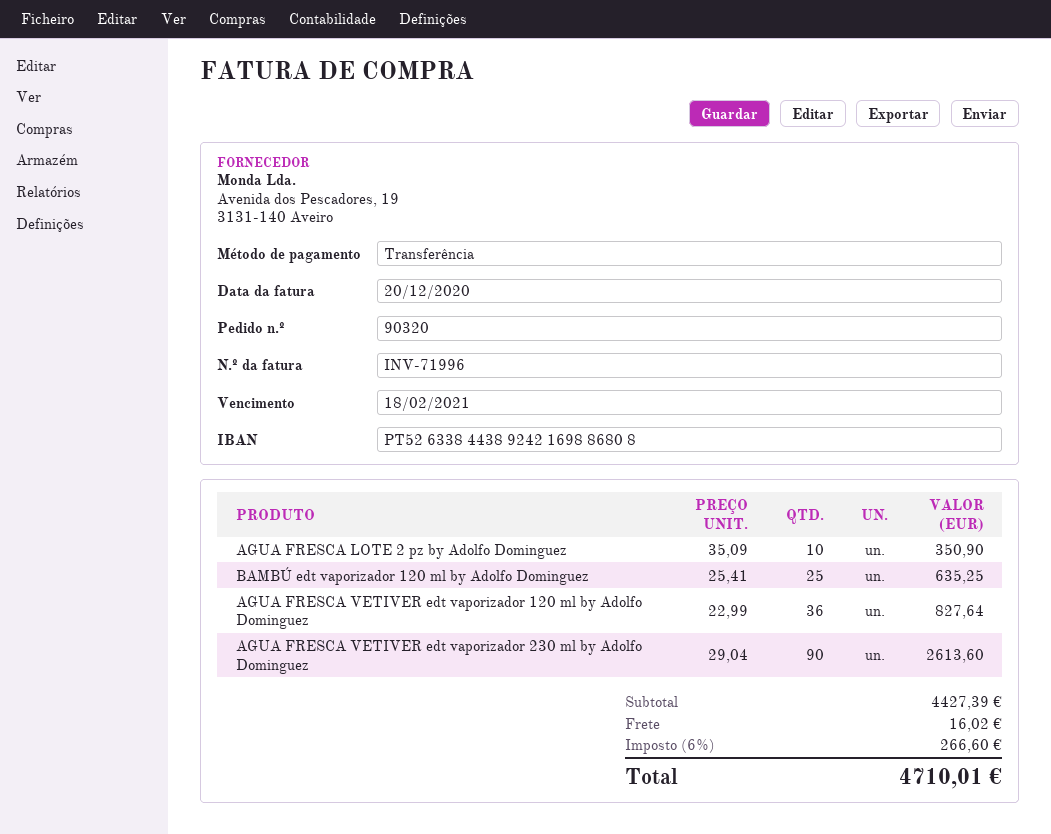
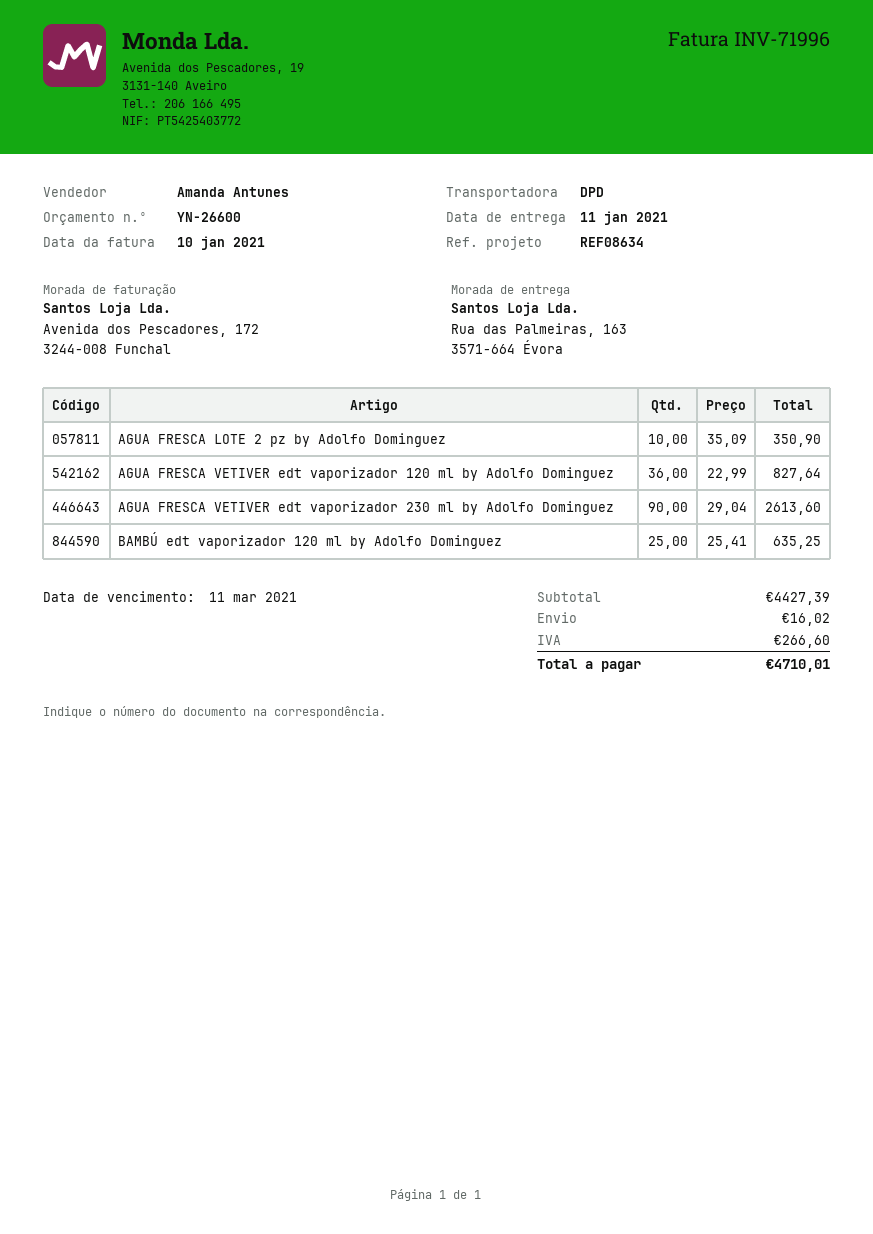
invoice date: 2020-12-20 -> 2021-01-10
due date: 2021-02-18 -> 2021-03-11

